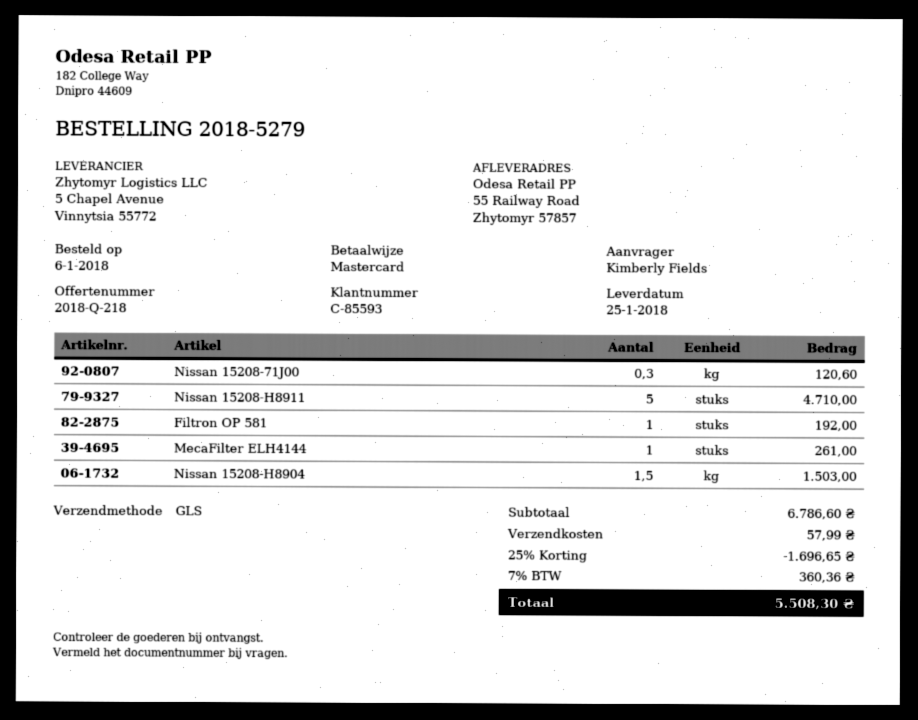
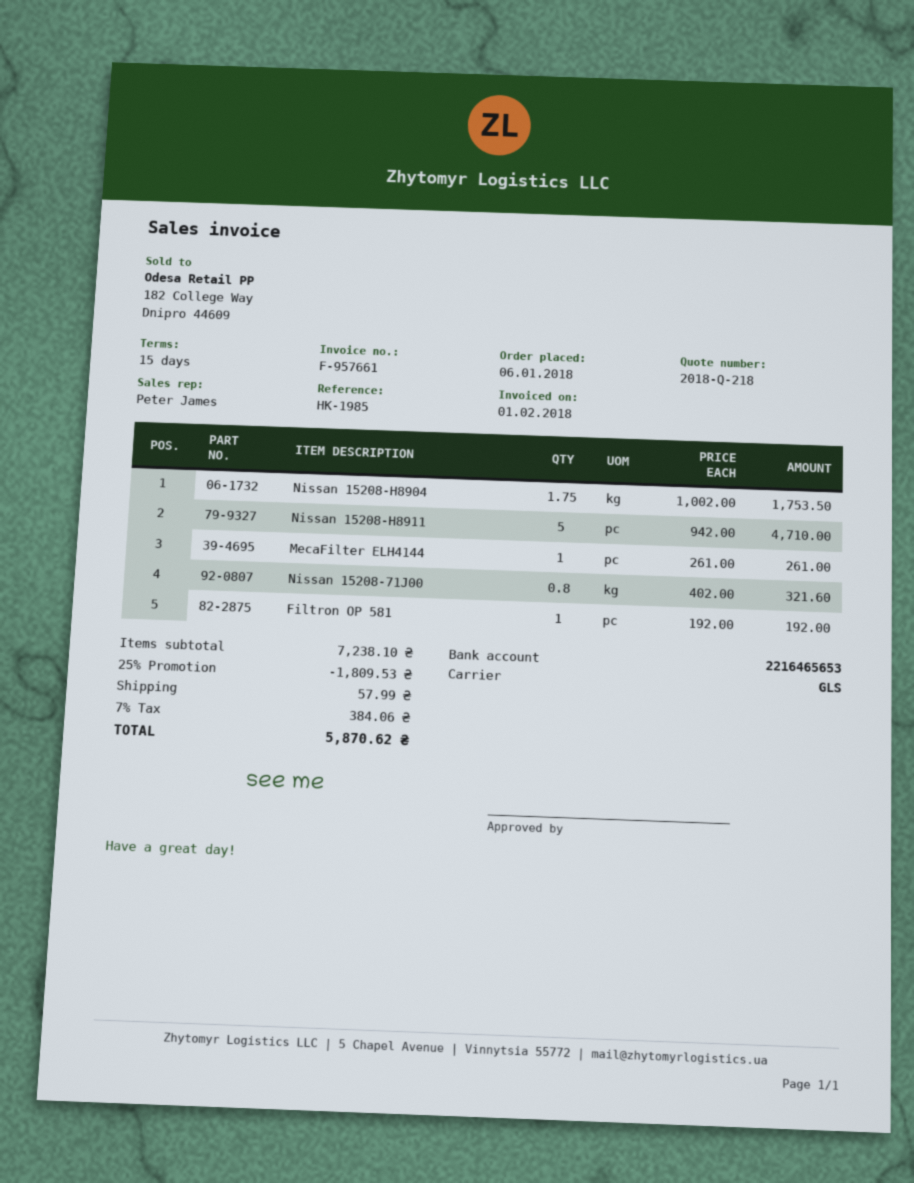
Nissan 15208-71J00: 0.3 for 120.60 -> 0.8 for 321.60
Nissan 15208-H8904: 1.5 for 1503.00 -> 1.75 for 1753.50
subtotal: 6786.60 -> 7238.10
discount: 25% = 1696.65 -> 25% = 1809.53
tax: 7% = 360.36 -> 7% = 384.06
total: 5508.30 -> 5870.62

